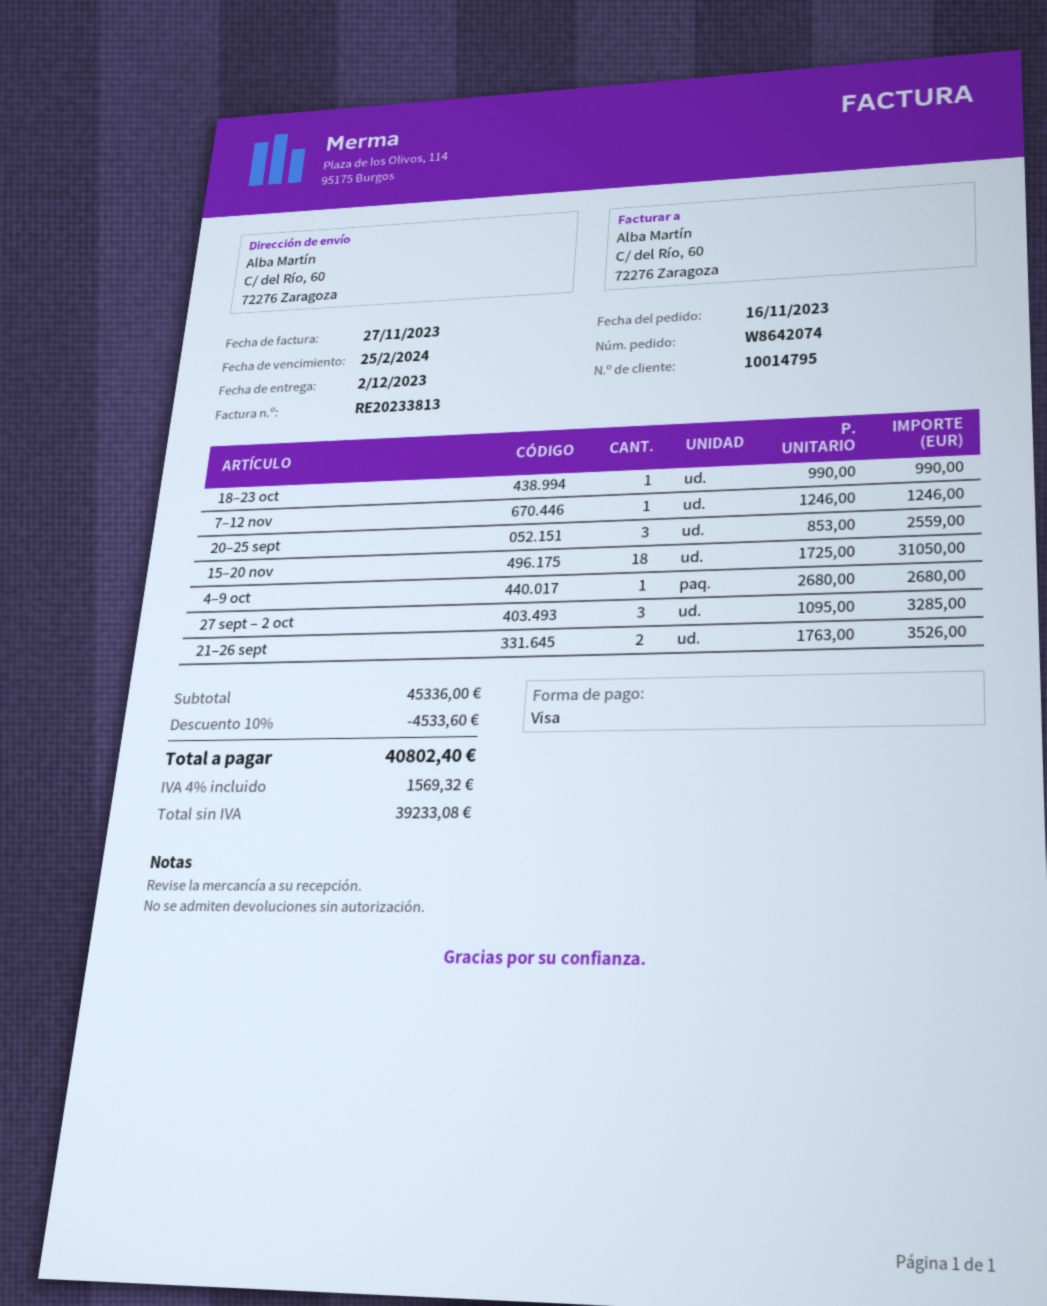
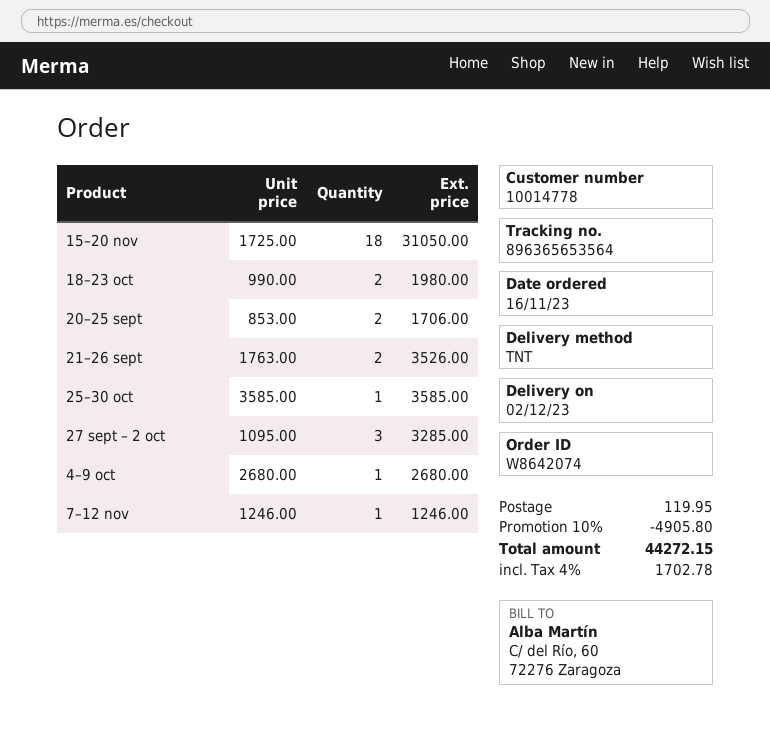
customer number: 10014795 -> 10014778
18–23 oct: 1 x 990.00 = 990.00 -> 2 x 990.00 = 1980.00
20–25 sept: 3 x 853.00 = 2559.00 -> 2 x 853.00 = 1706.00
25–30 oct: none -> 1 x 3585.00 = 3585.00
discount: 10% = 4533.60 -> 10% = 4905.80
shipping: none -> 119.95
tax: 4% = 1569.32 -> 4% = 1702.78
total: 40802.40 -> 44272.15

